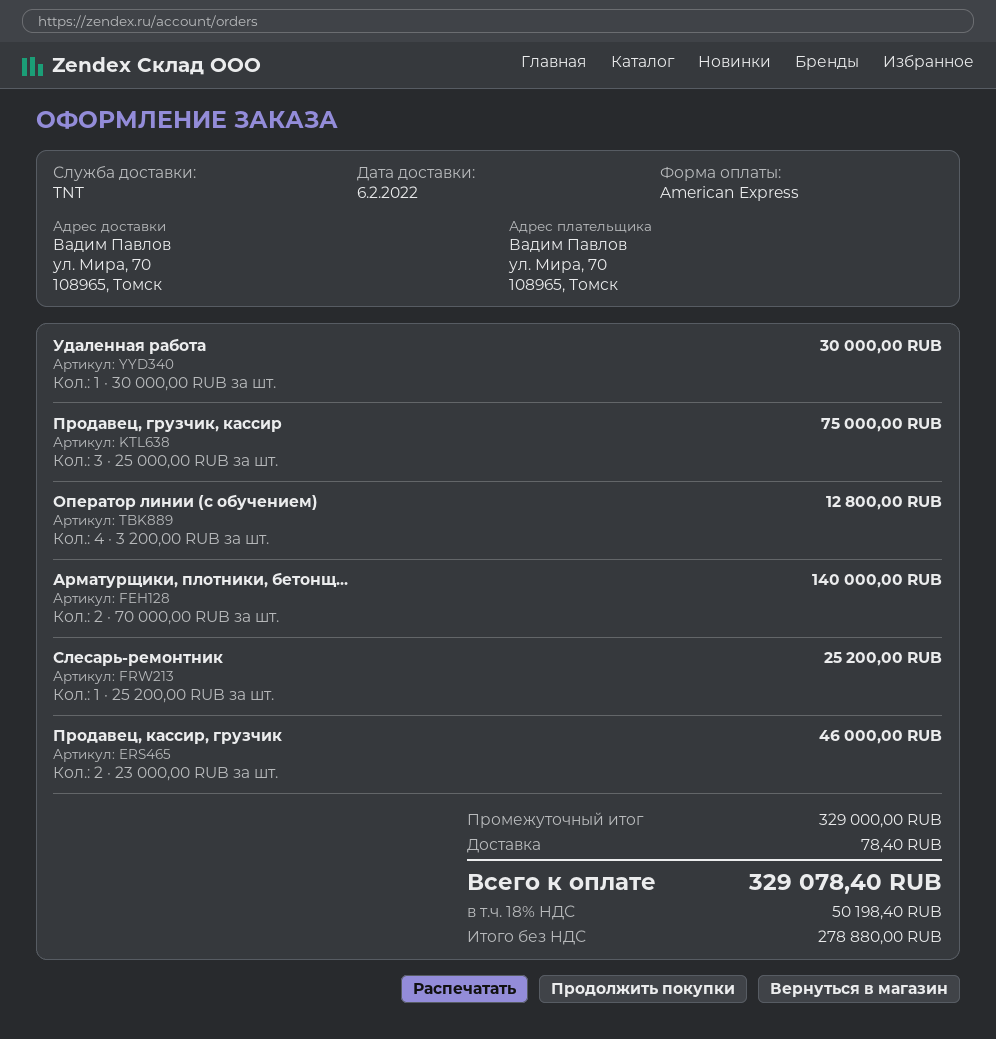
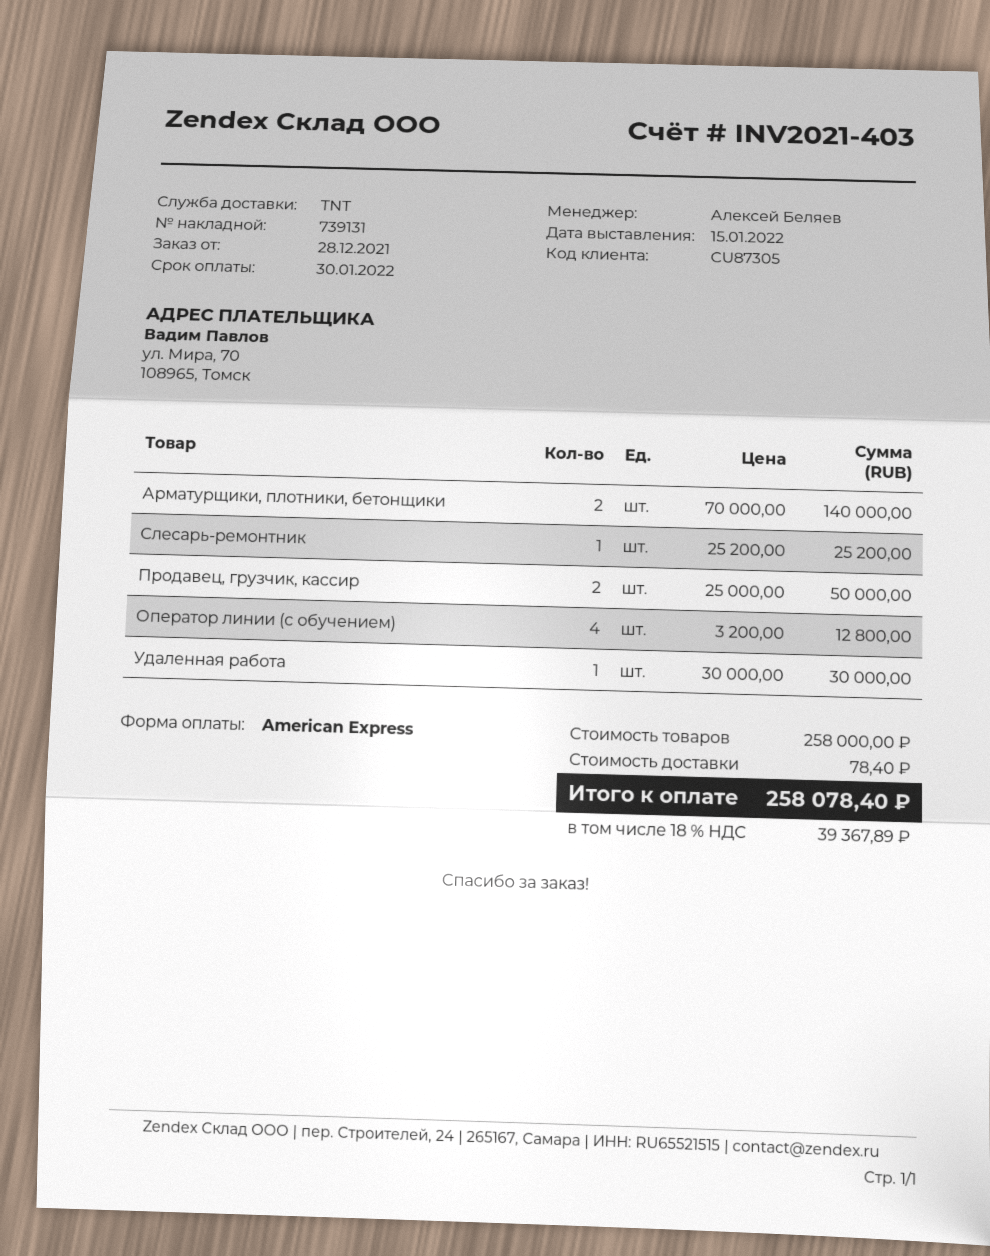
Продавец, грузчик, кассир: 3 x 25000.00 = 75000.00 -> 2 x 25000.00 = 50000.00
Продавец, кассир, грузчик: 2 x 23000.00 = 46000.00 -> none
subtotal: 329000.00 -> 258000.00
tax: 18% = 50198.40 -> 18% = 39367.89
total: 329078.40 -> 258078.40

